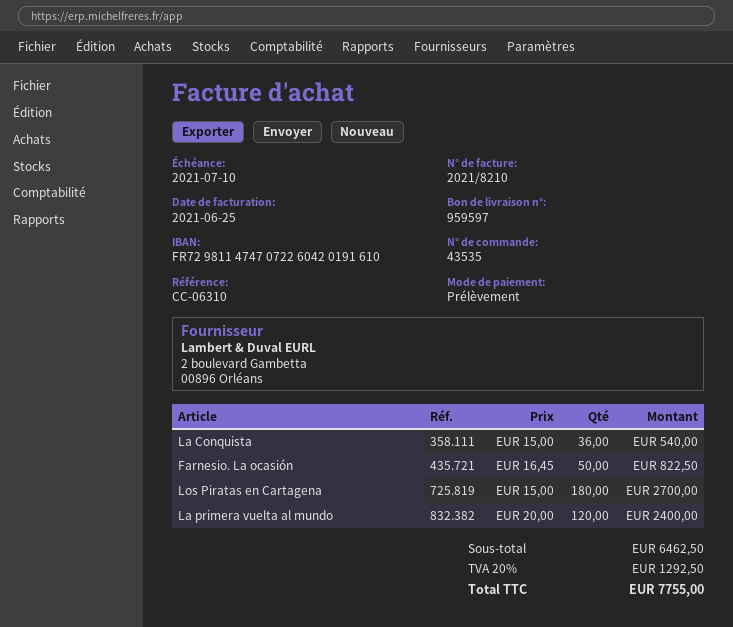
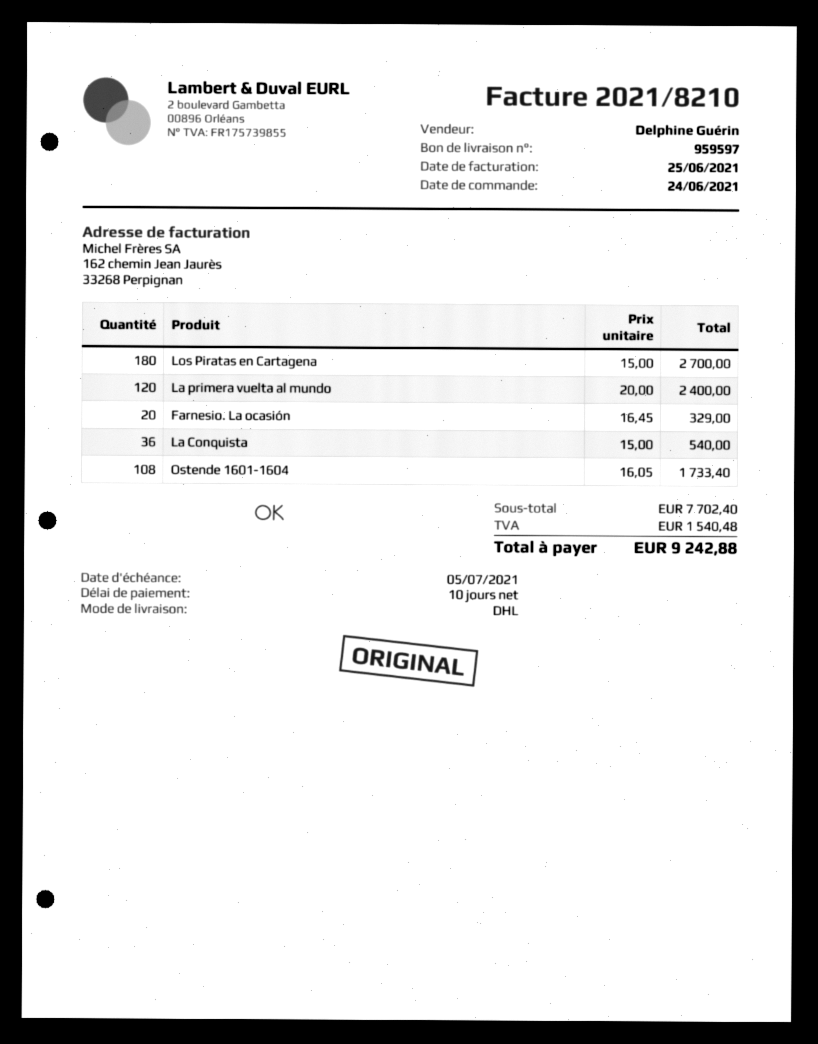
due date: 2021-07-10 -> 2021-07-05
Farnesio. La ocasión: 50 x 16.45 = 822.50 -> 20 x 16.45 = 329.00
Ostende 1601-1604: none -> 108 x 16.05 = 1733.40
subtotal: 6462.50 -> 7702.40
tax: 1292.50 -> 1540.48
total: 7755.00 -> 9242.88

